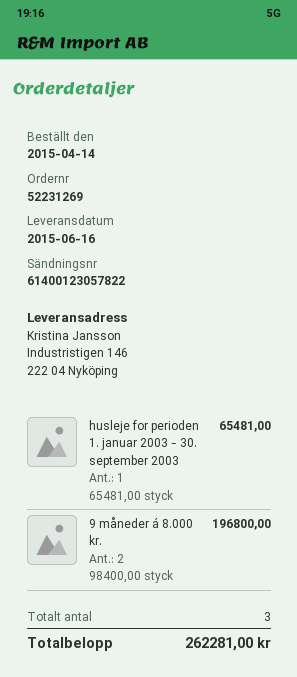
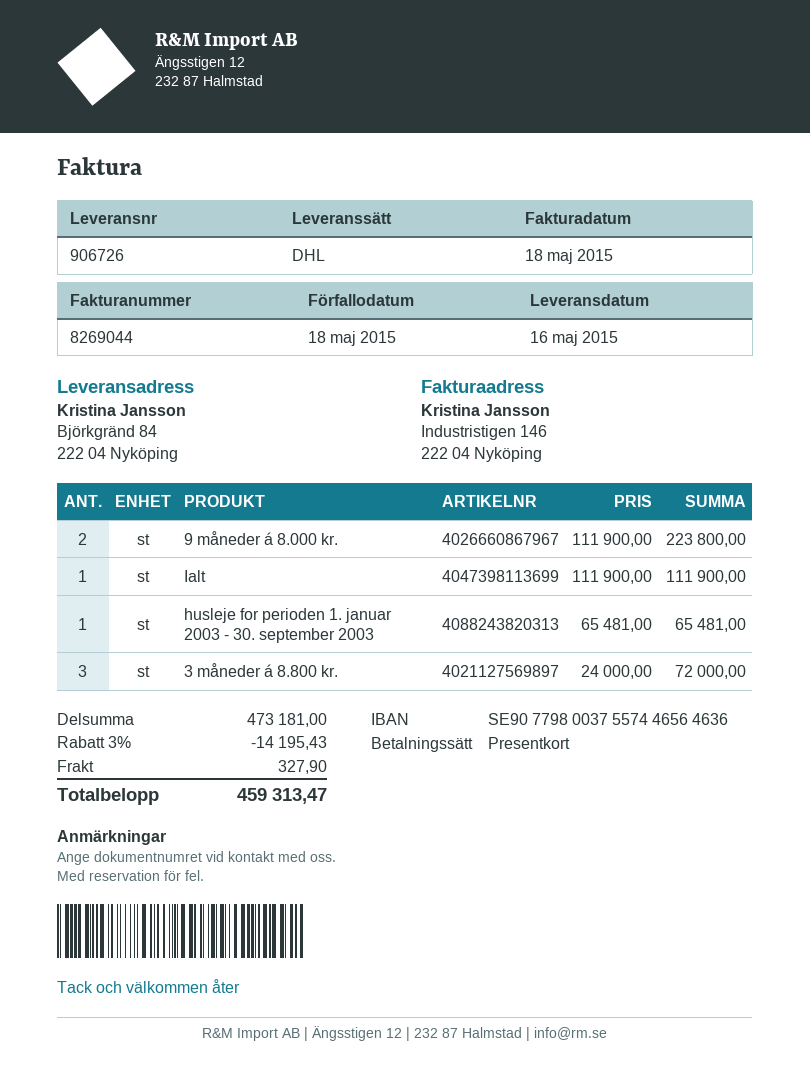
delivery date: 2015-06-16 -> 2015-05-16
ship to: Industristigen 146, 222 04 Nyköping -> Björkgränd 84, 222 04 Nyköping
9 måneder á 8.000 kr.: 2 x 98400.00 = 196800.00 -> 2 x 111900.00 = 223800.00
Ialt: none -> 1 x 111900.00 = 111900.00
3 måneder á 8.800 kr.: none -> 3 x 24000.00 = 72000.00
discount: none -> 3% = 14195.43
shipping: none -> 327.90
total: 262281.00 -> 459313.47

